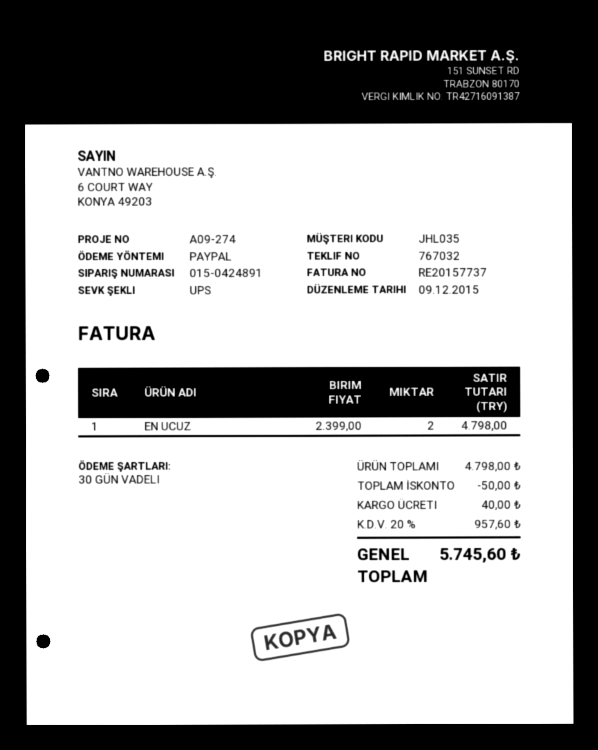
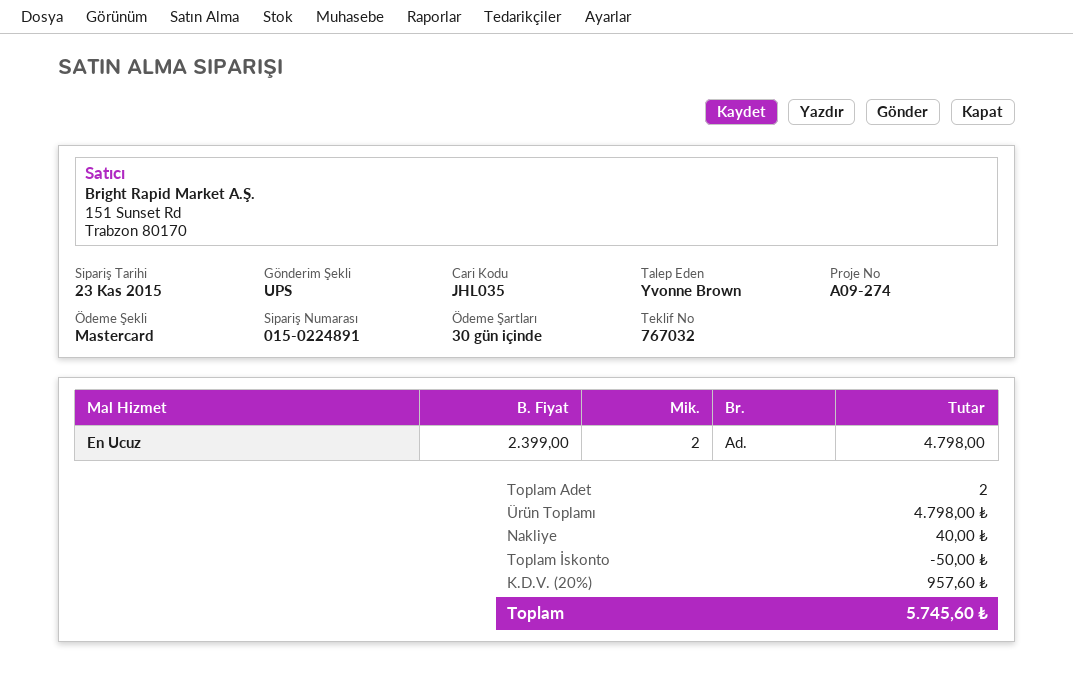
order number: 015-0424891 -> 015-0224891
payment method: PayPal -> Mastercard

